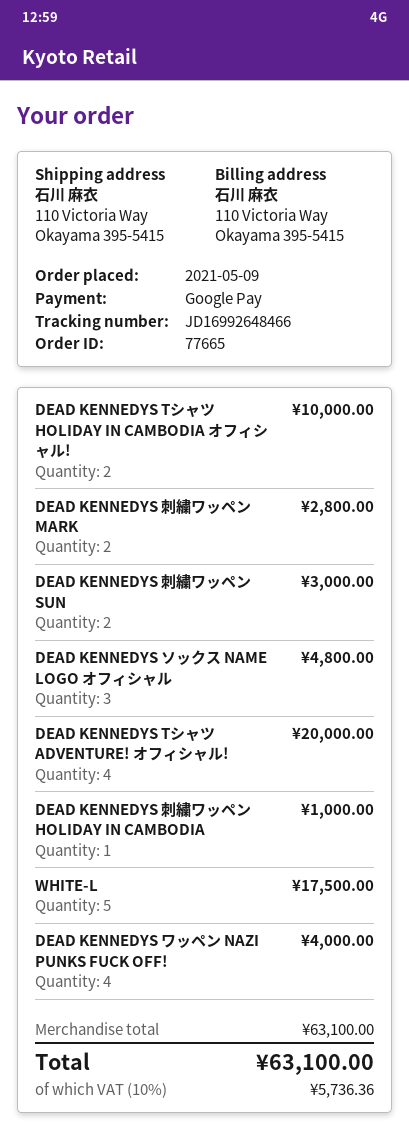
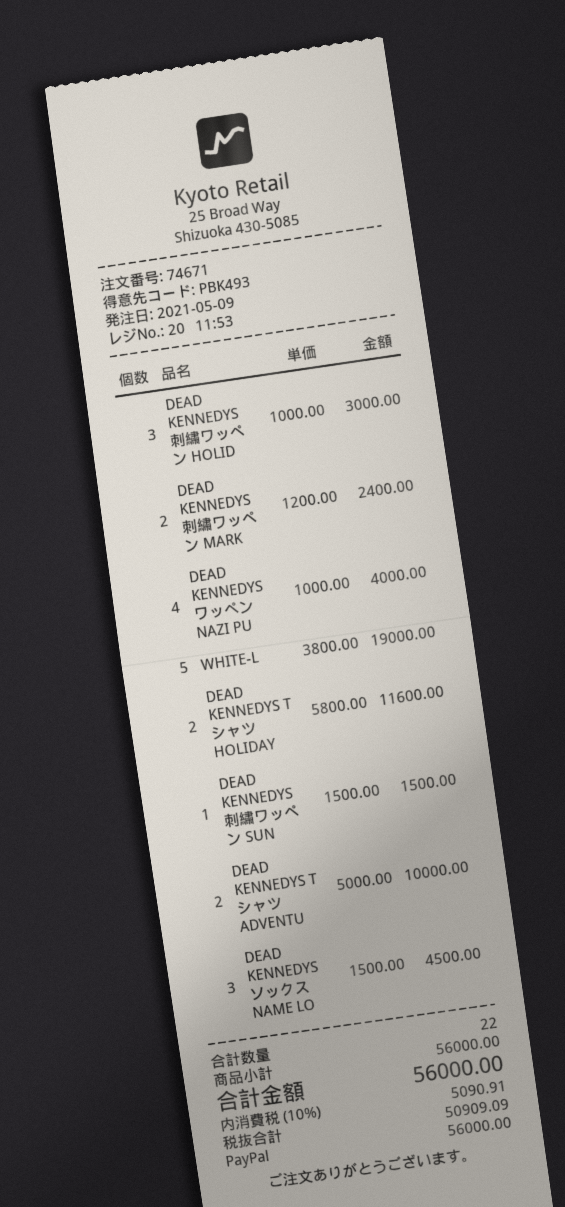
order number: 77665 -> 74671
payment method: Google Pay -> PayPal
DEAD KENNEDYS Tシャツ HOLIDAY IN CAMBODIA オフィシャル!: 2 for 10000.00 -> 2 for 11600.00
DEAD KENNEDYS 刺繍ワッペン MARK: 2 for 2800.00 -> 2 for 2400.00
DEAD KENNEDYS 刺繍ワッペン SUN: 2 for 3000.00 -> 1 for 1500.00
DEAD KENNEDYS ソックス NAME LOGO オフィシャル: 3 for 4800.00 -> 3 for 4500.00
DEAD KENNEDYS Tシャツ ADVENTURE! オフィシャル!: 4 for 20000.00 -> 2 for 10000.00
DEAD KENNEDYS 刺繍ワッペン HOLIDAY IN CAMBODIA: 1 for 1000.00 -> 3 for 3000.00
WHITE-L: 5 for 17500.00 -> 5 for 19000.00
subtotal: 63100.00 -> 56000.00
tax: 10% = 5736.36 -> 10% = 5090.91
total: 63100.00 -> 56000.00

